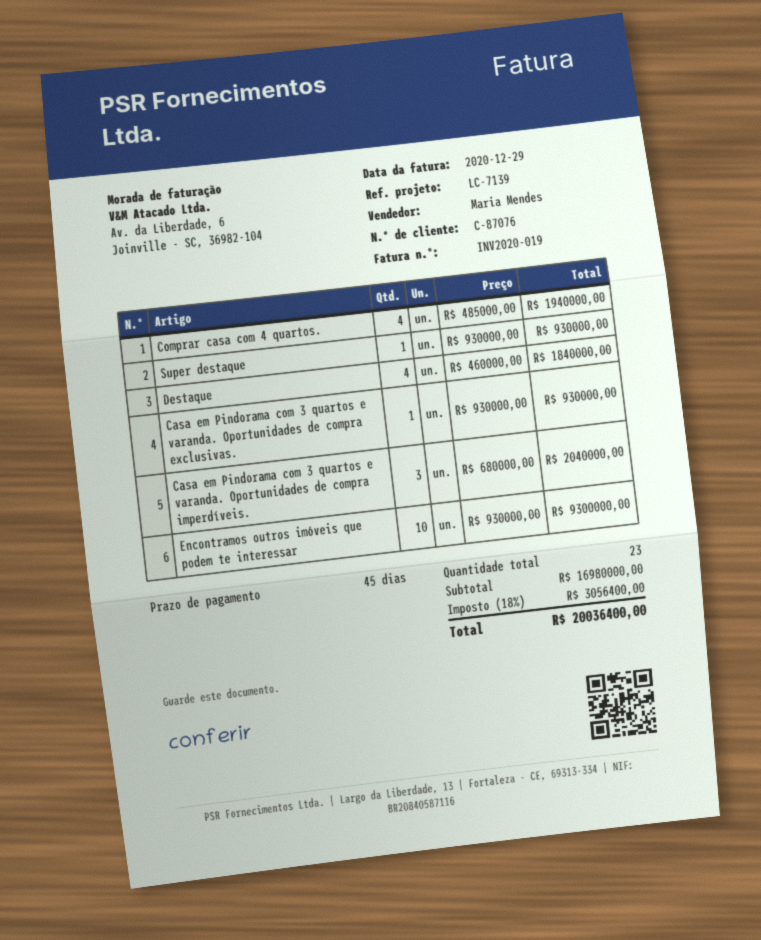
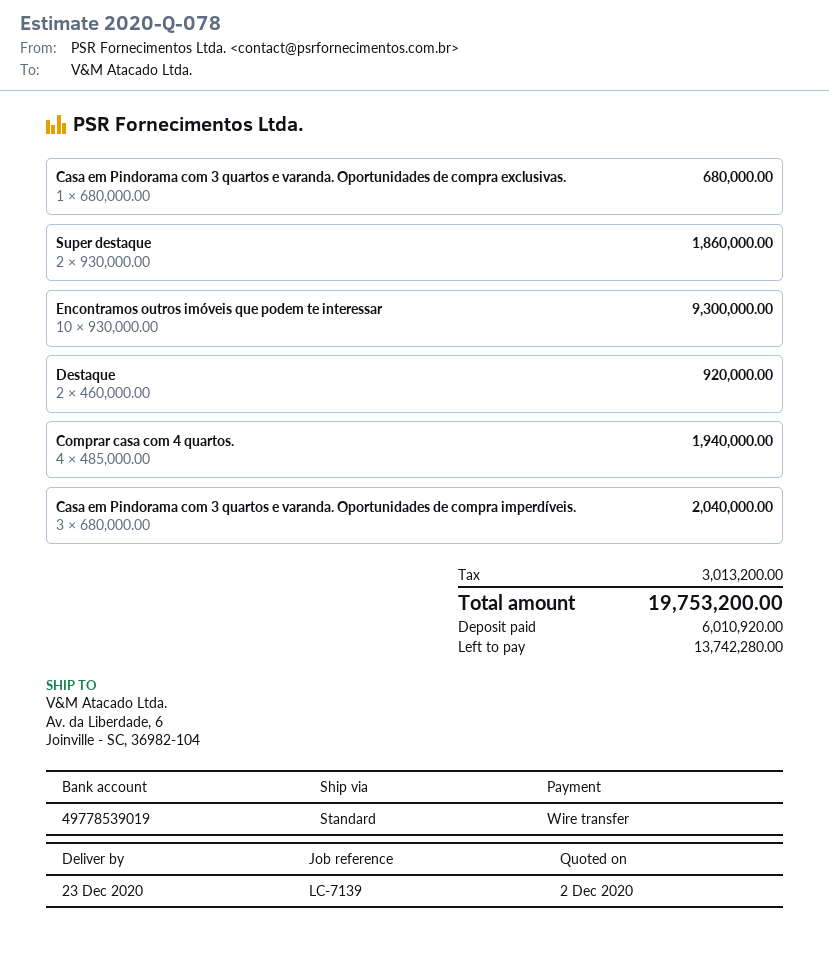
Super destaque: 1 x 930000.00 = 930000.00 -> 2 x 930000.00 = 1860000.00
Destaque: 4 x 460000.00 = 1840000.00 -> 2 x 460000.00 = 920000.00
Casa em Pindorama com 3 quartos e varanda. Oportunidades de compra exclusivas.: 1 x 930000.00 = 930000.00 -> 1 x 680000.00 = 680000.00
tax: 3056400.00 -> 3013200.00
total: 20036400.00 -> 19753200.00

